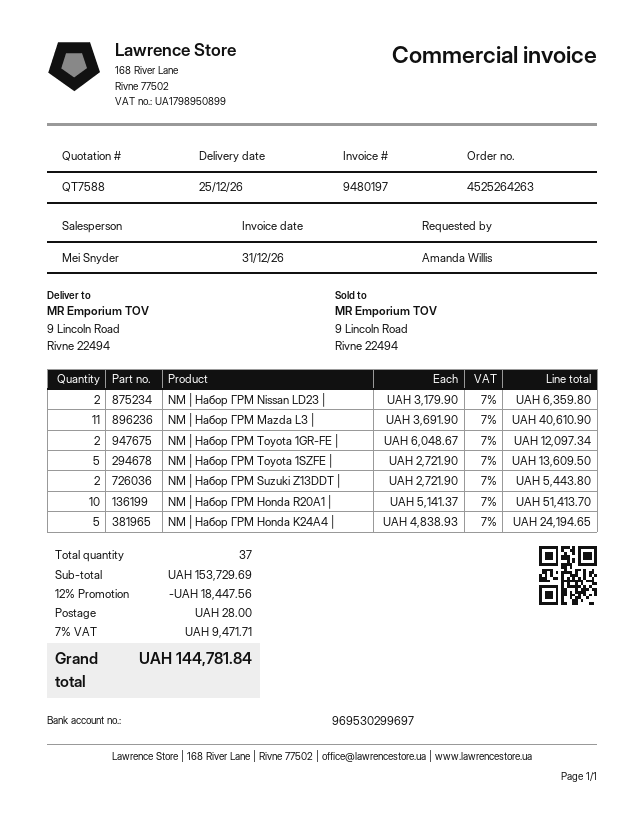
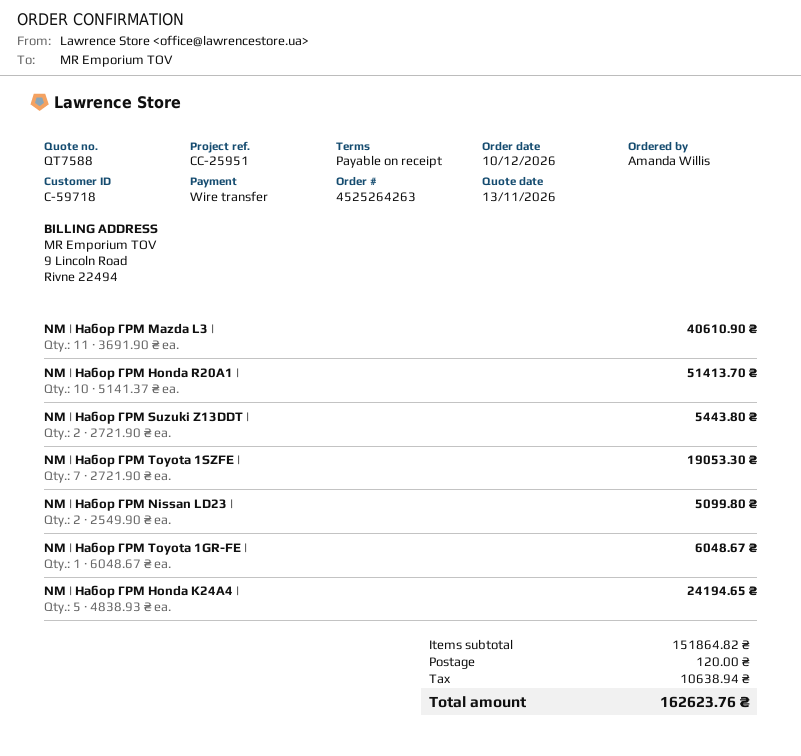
NM | Набор ГРМ Nissan LD23 |: 2 x 3179.90 = 6359.80 -> 2 x 2549.90 = 5099.80
NM | Набор ГРМ Toyota 1GR-FE |: 2 x 6048.67 = 12097.34 -> 1 x 6048.67 = 6048.67
NM | Набор ГРМ Toyota 1SZFE |: 5 x 2721.90 = 13609.50 -> 7 x 2721.90 = 19053.30
subtotal: 153729.69 -> 151864.82
discount: 12% = 18447.56 -> none
shipping: 28.00 -> 120.00
tax: 9471.71 -> 10638.94
total: 144781.84 -> 162623.76

